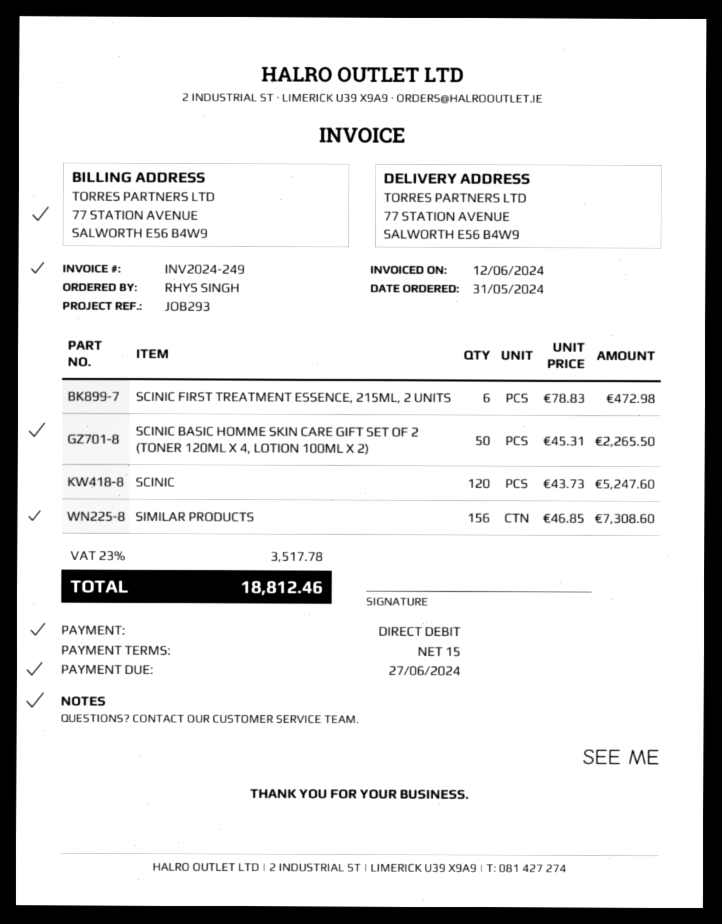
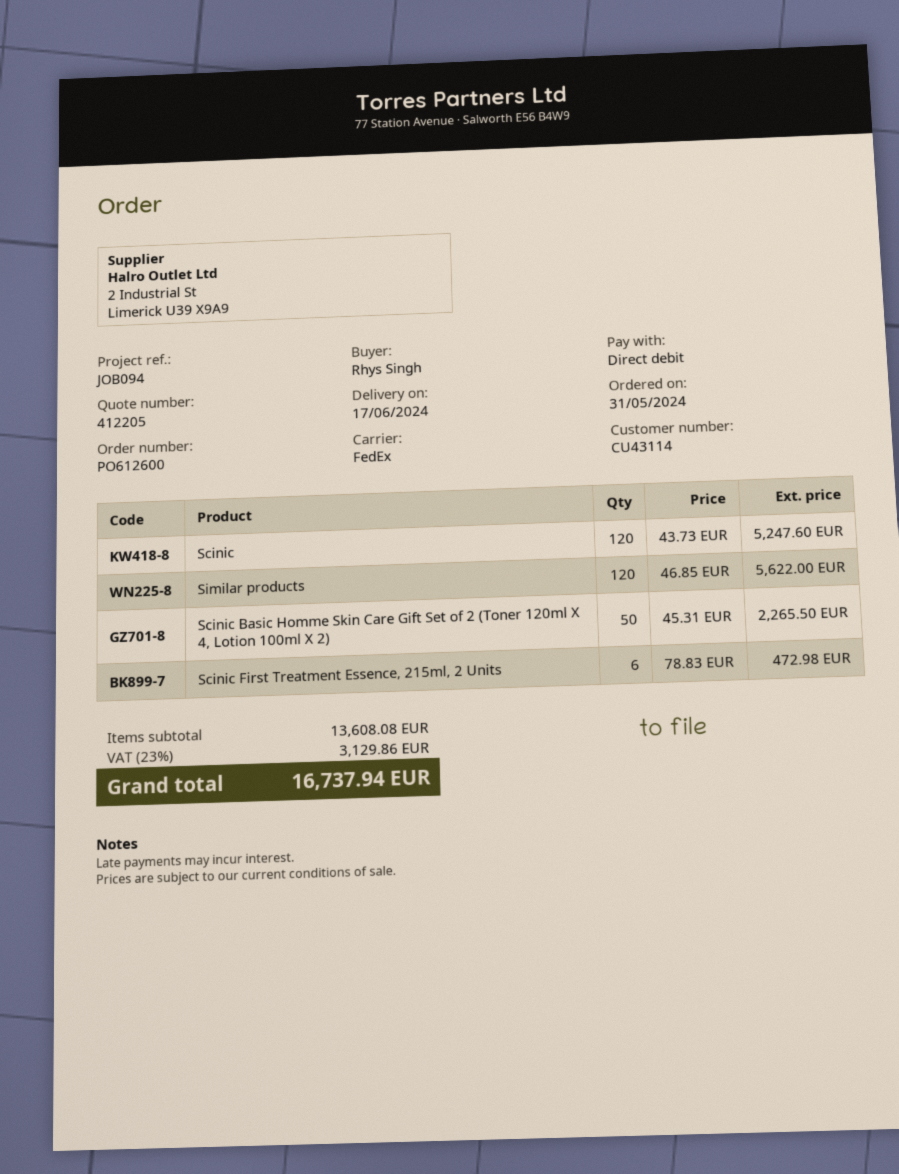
reference: JOB293 -> JOB094
SIMILAR PRODUCTS: 156 x 46.85 = 7308.60 -> 120 x 46.85 = 5622.00
tax: 23% = 3517.78 -> 23% = 3129.86
total: 18812.46 -> 16737.94

